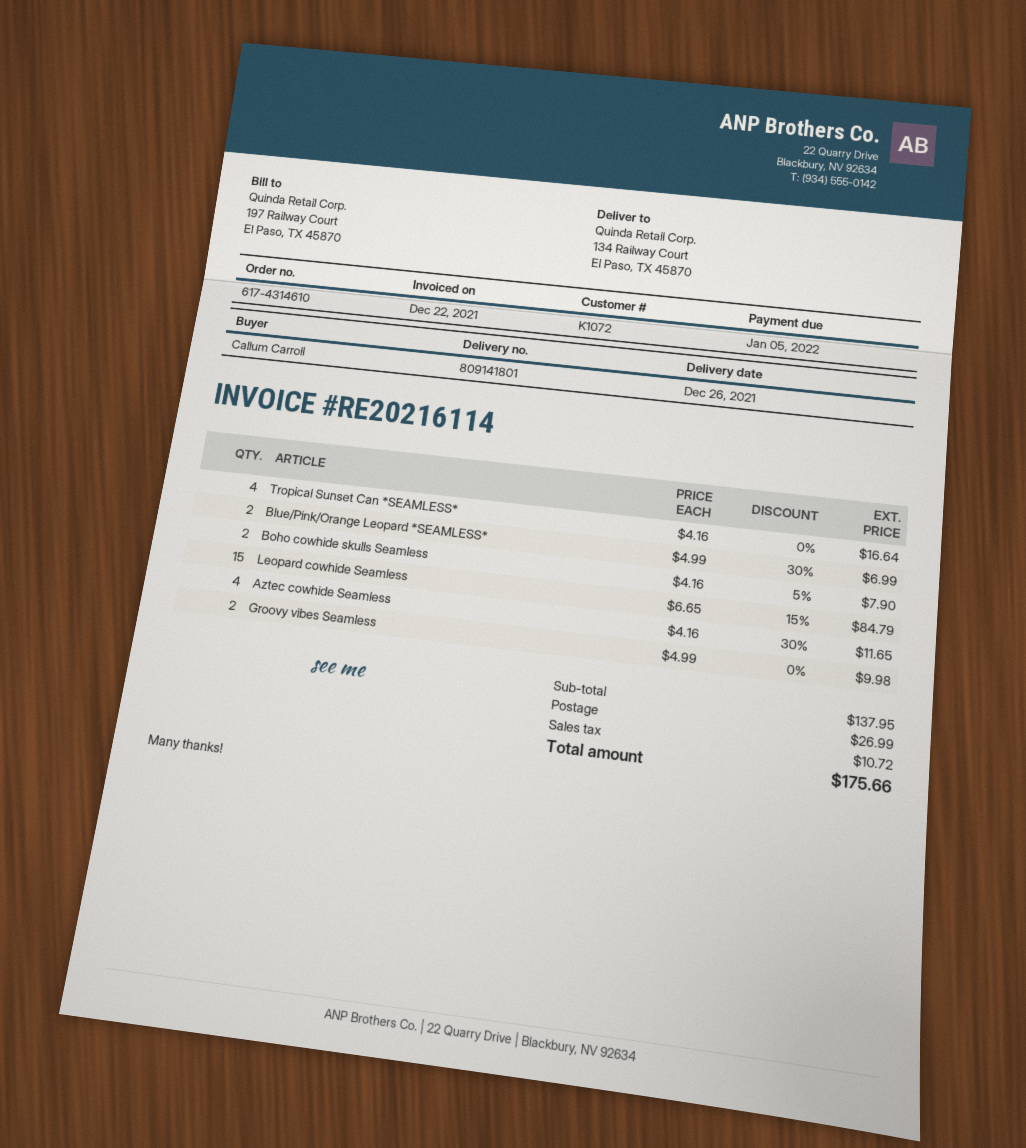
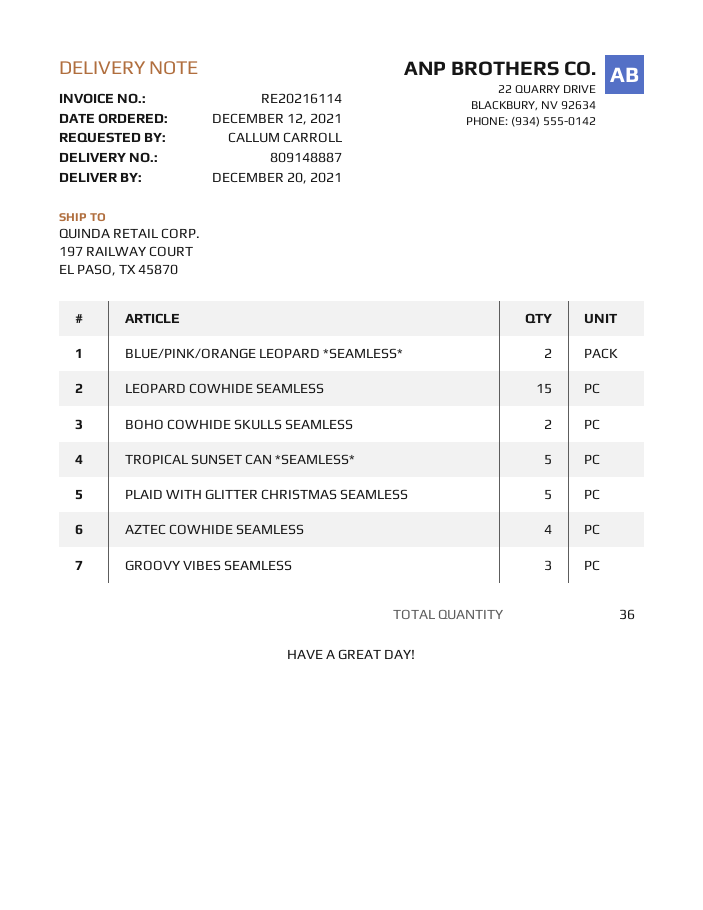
delivery note number: 809141801 -> 809148887
delivery date: 2021-12-26 -> 2021-12-20
ship to: 134 Railway Court, El Paso, TX 45870 -> 197 RAILWAY COURT, EL PASO, TX 45870
Tropical Sunset Can *SEAMLESS*: 4 -> 5
Groovy vibes Seamless: 2 -> 3
PLAID WITH GLITTER CHRISTMAS SEAMLESS: none -> 5

